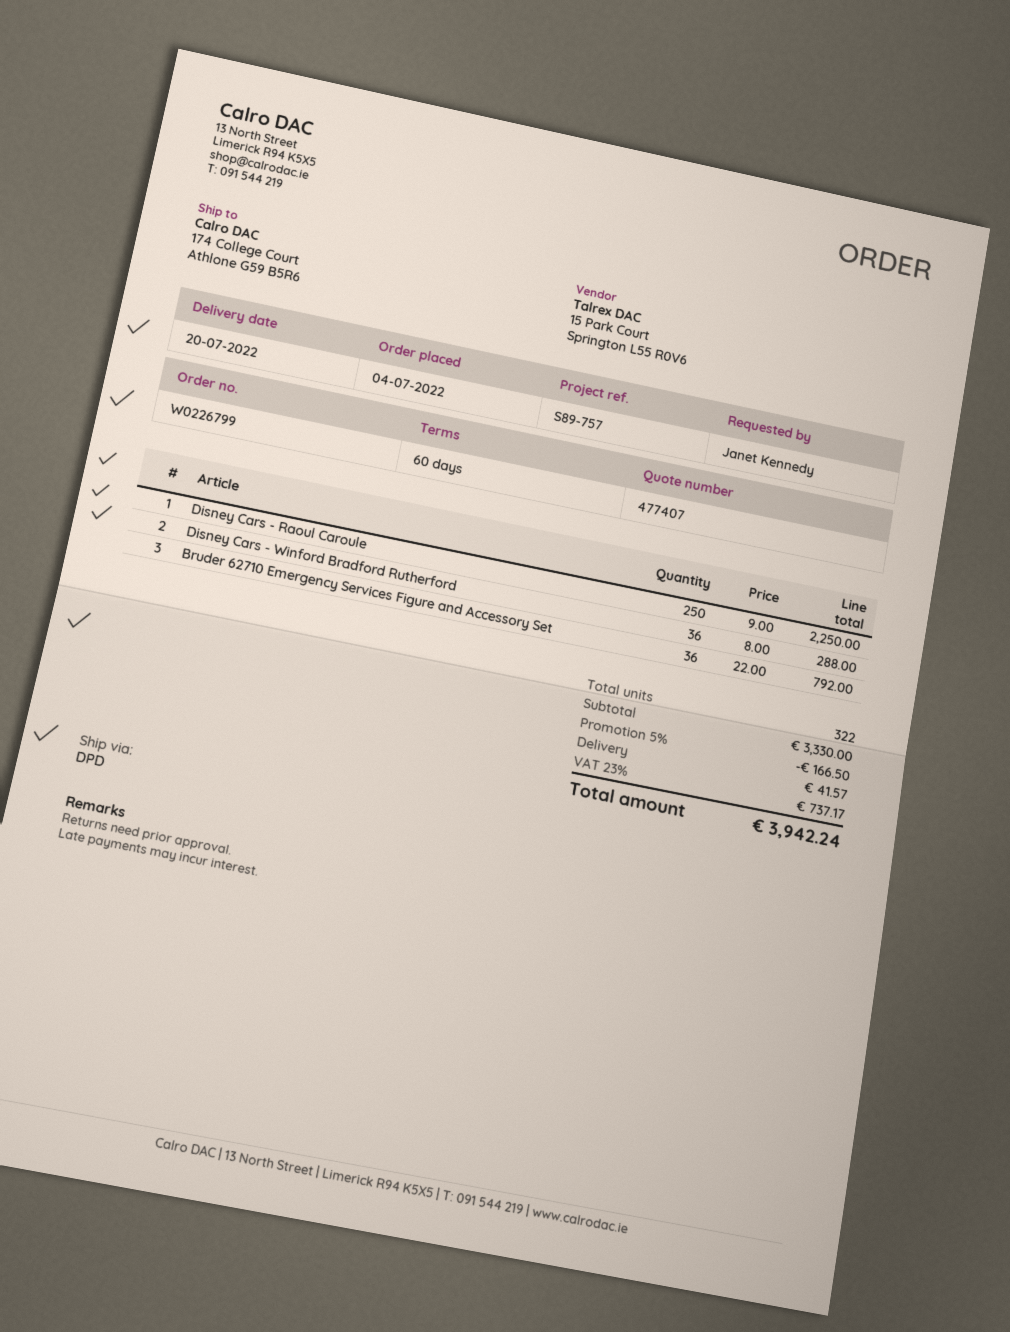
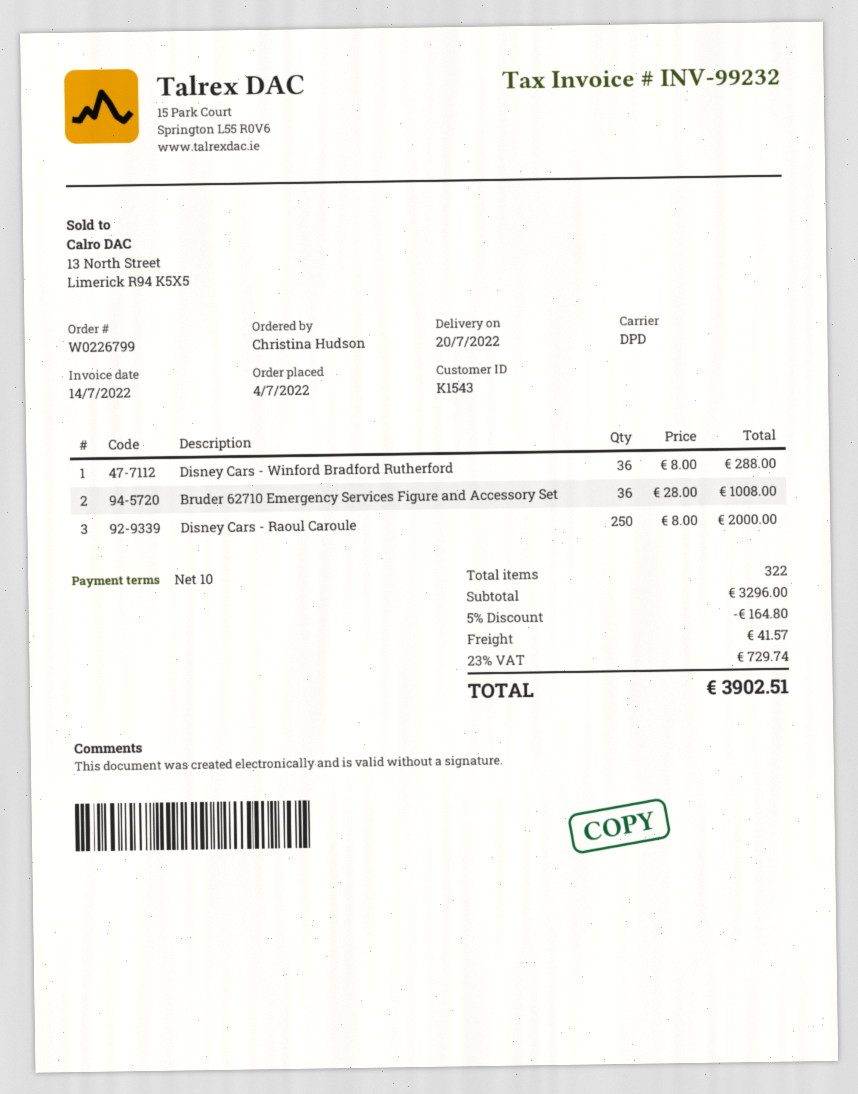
payment terms: 60 days -> 10 days
ordered by: Janet Kennedy -> Christina Hudson
Disney Cars - Raoul Caroule: 250 x 9.00 = 2250.00 -> 250 x 8.00 = 2000.00
Bruder 62710 Emergency Services Figure and Accessory Set: 36 x 22.00 = 792.00 -> 36 x 28.00 = 1008.00
subtotal: 3330.00 -> 3296.00
discount: 5% = 166.50 -> 5% = 164.80
tax: 23% = 737.17 -> 23% = 729.74
total: 3942.24 -> 3902.51

